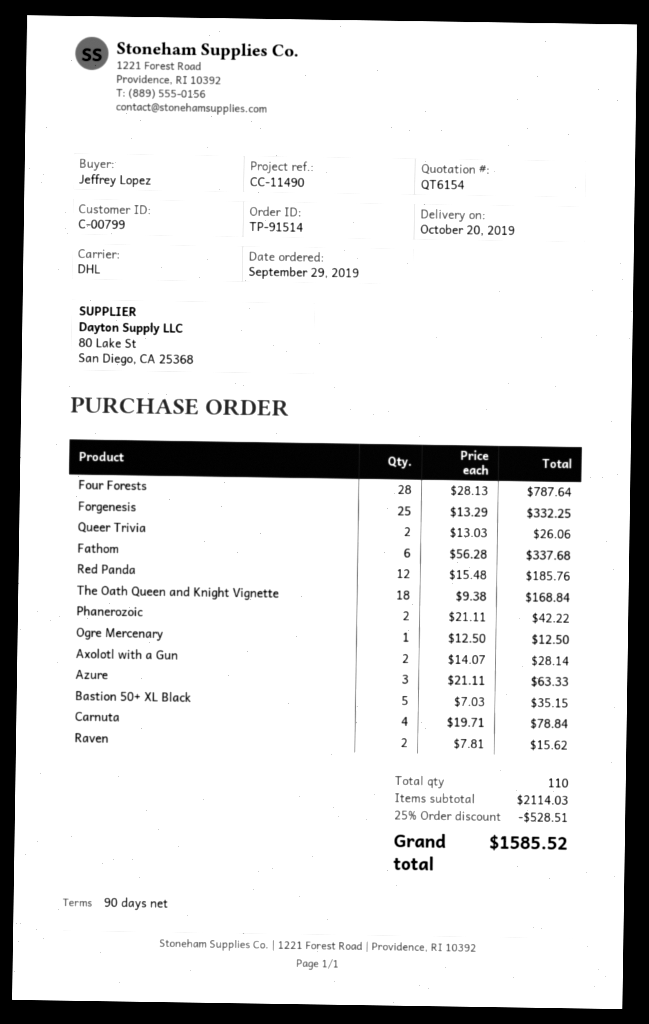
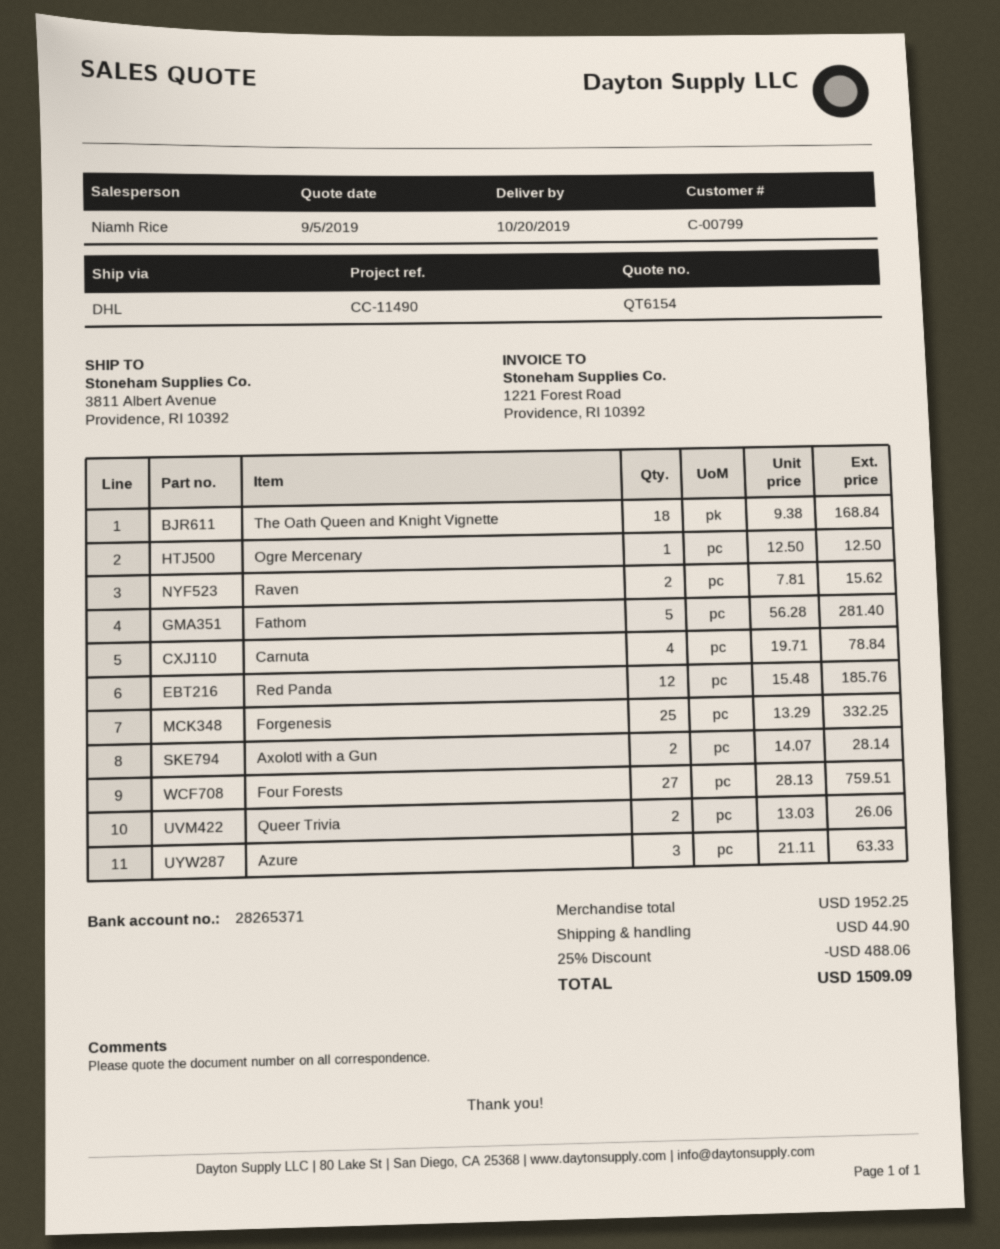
Four Forests: 28 x 28.13 = 787.64 -> 27 x 28.13 = 759.51
Fathom: 6 x 56.28 = 337.68 -> 5 x 56.28 = 281.40
Phanerozoic: 2 x 21.11 = 42.22 -> none
Bastion 50+ XL Black: 5 x 7.03 = 35.15 -> none
subtotal: 2114.03 -> 1952.25
discount: 25% = 528.51 -> 25% = 488.06
shipping: none -> 44.90
total: 1585.52 -> 1509.09

